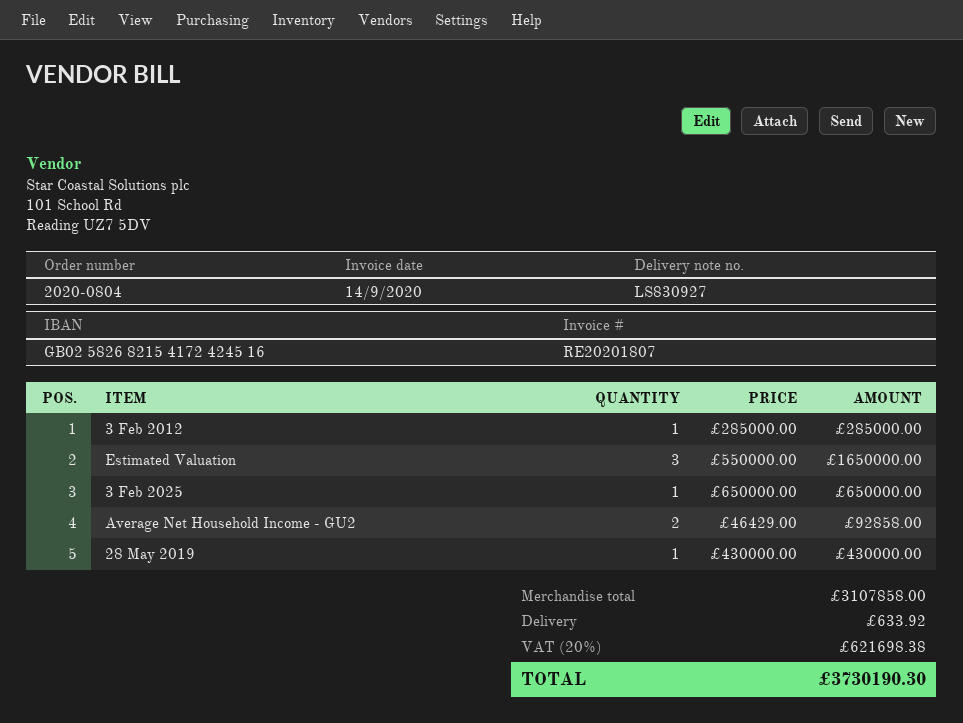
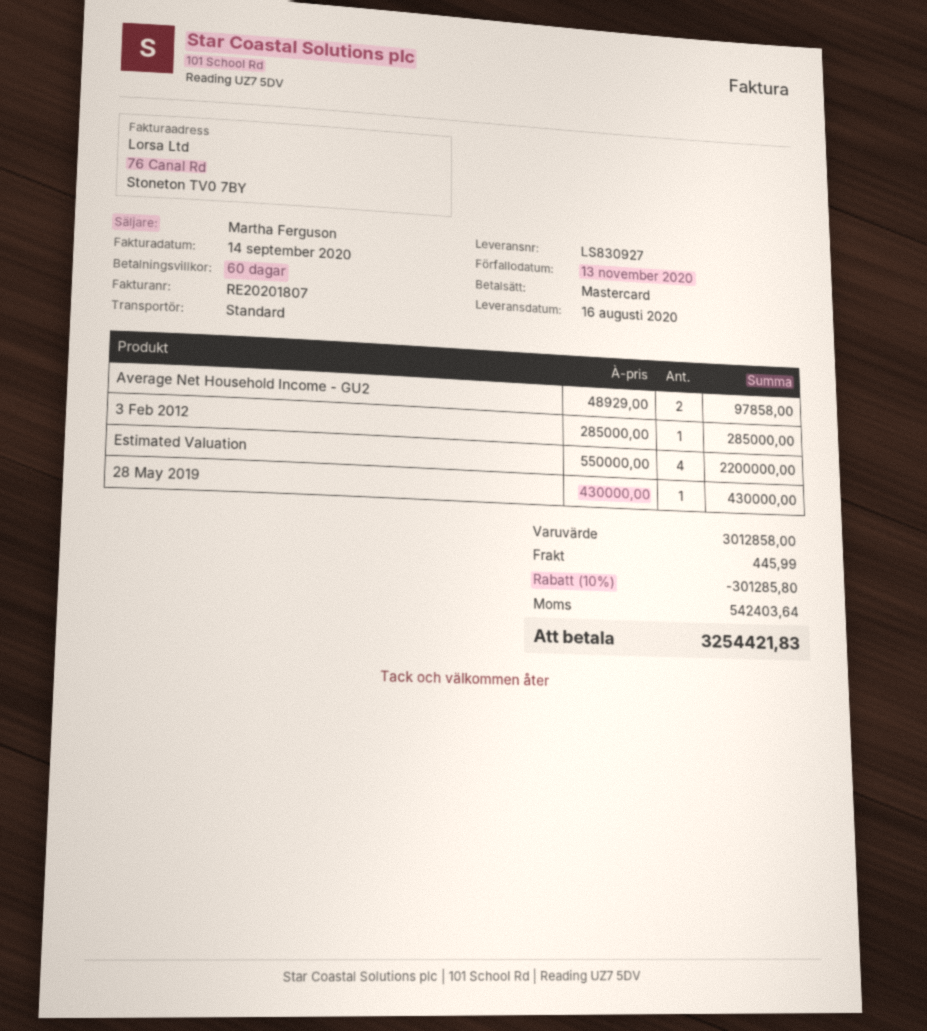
Estimated Valuation: 3 x 550000.00 = 1650000.00 -> 4 x 550000.00 = 2200000.00
3 Feb 2025: 1 x 650000.00 = 650000.00 -> none
Average Net Household Income - GU2: 2 x 46429.00 = 92858.00 -> 2 x 48929.00 = 97858.00
subtotal: 3107858.00 -> 3012858.00
discount: none -> 10% = 301285.80
shipping: 633.92 -> 445.99
tax: 621698.38 -> 542403.64
total: 3730190.30 -> 3254421.83

